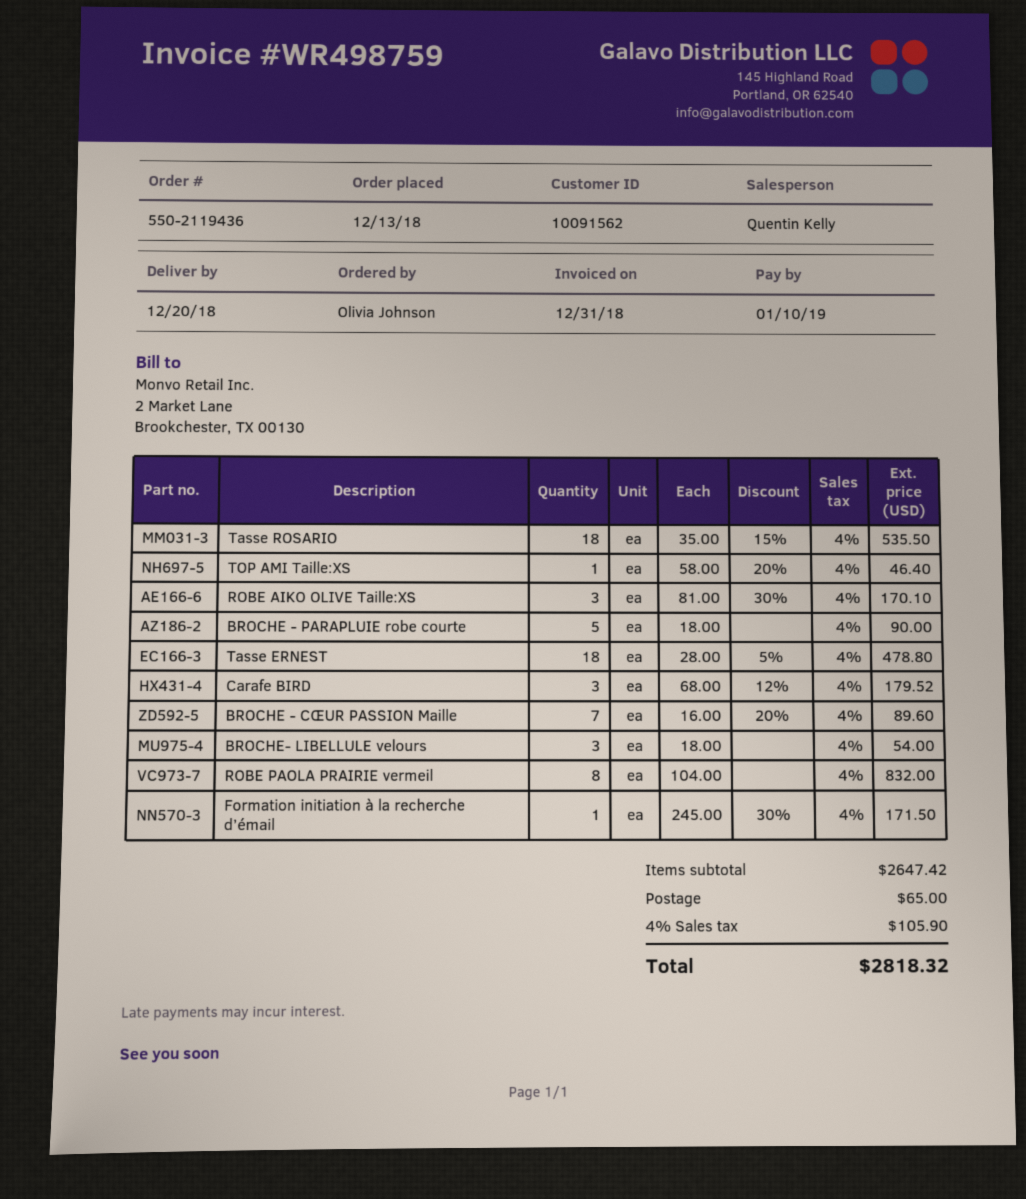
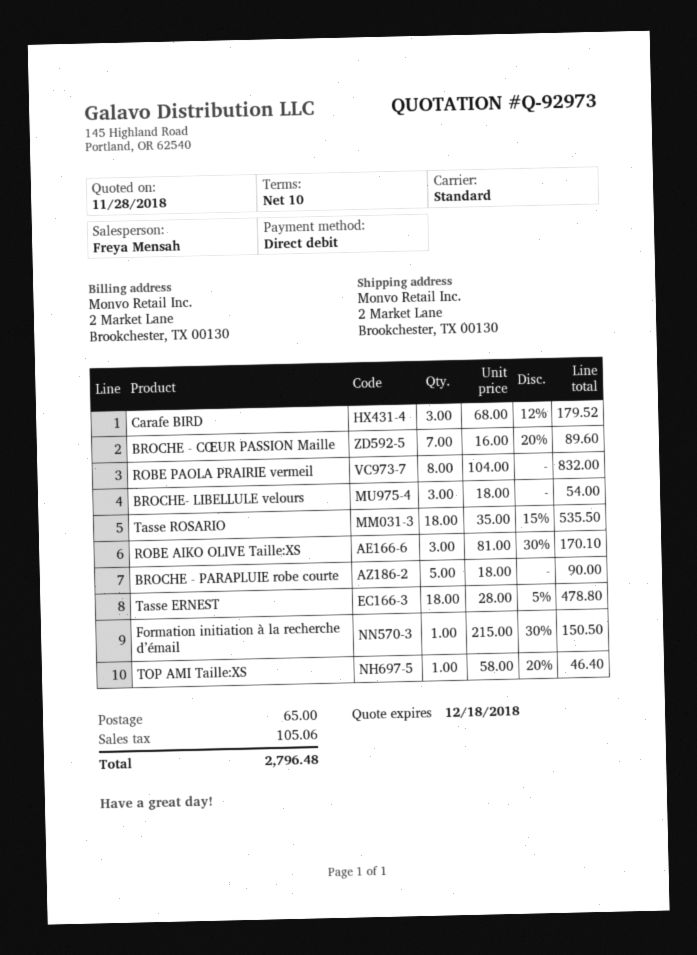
sales rep: Quentin Kelly -> Freya Mensah
Formation initiation à la recherche d’émail: 1 x 245.00 - 30% = 171.50 -> 1 x 215.00 - 30% = 150.50
tax: 105.90 -> 105.06
total: 2818.32 -> 2796.48

